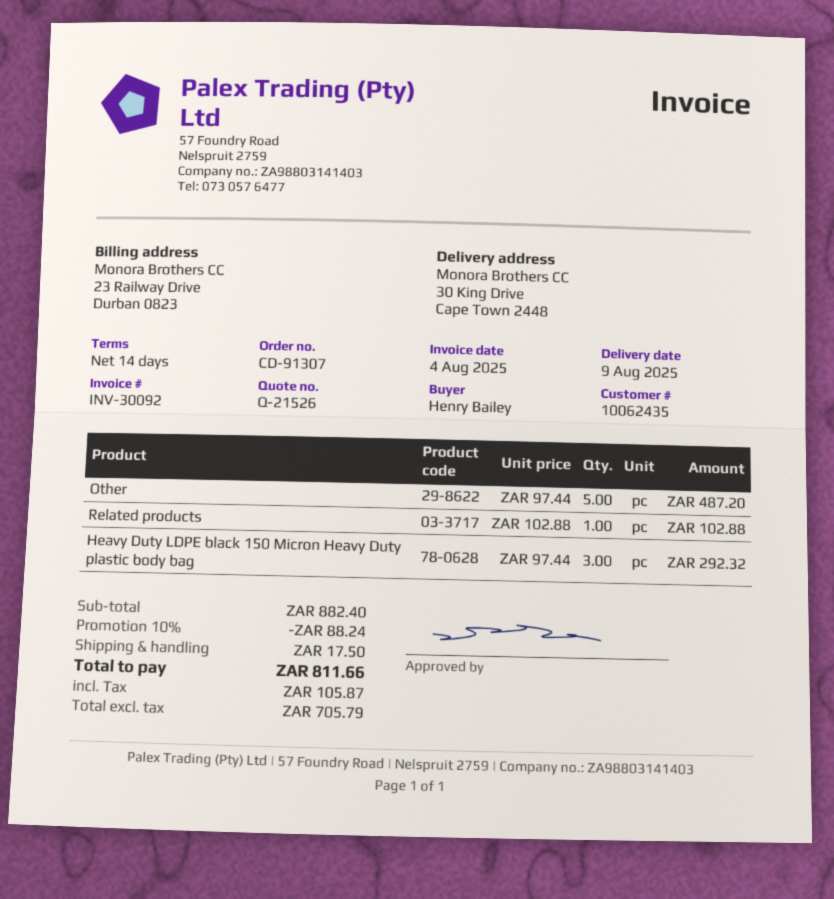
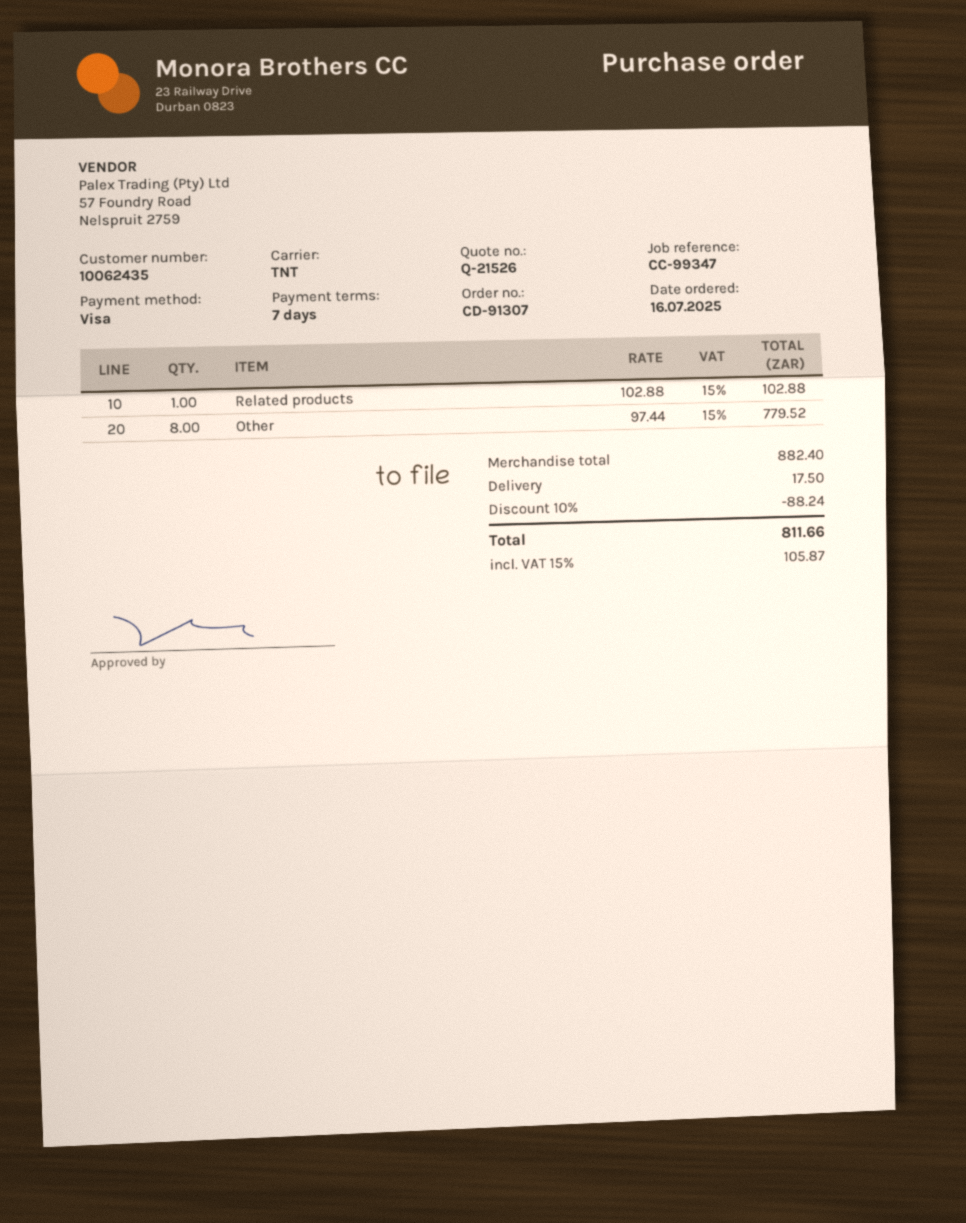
payment terms: 14 days -> 7 days
Other: 5 x 97.44 = 487.20 -> 8 x 97.44 = 779.52
Heavy Duty LDPE black 150 Micron Heavy Duty plastic body bag: 3 x 97.44 = 292.32 -> none

